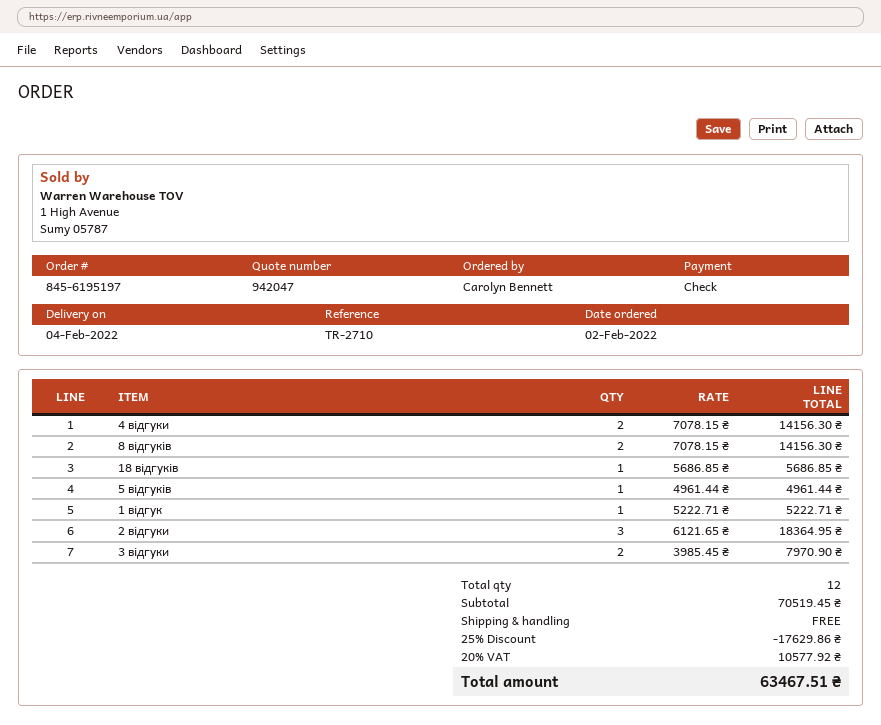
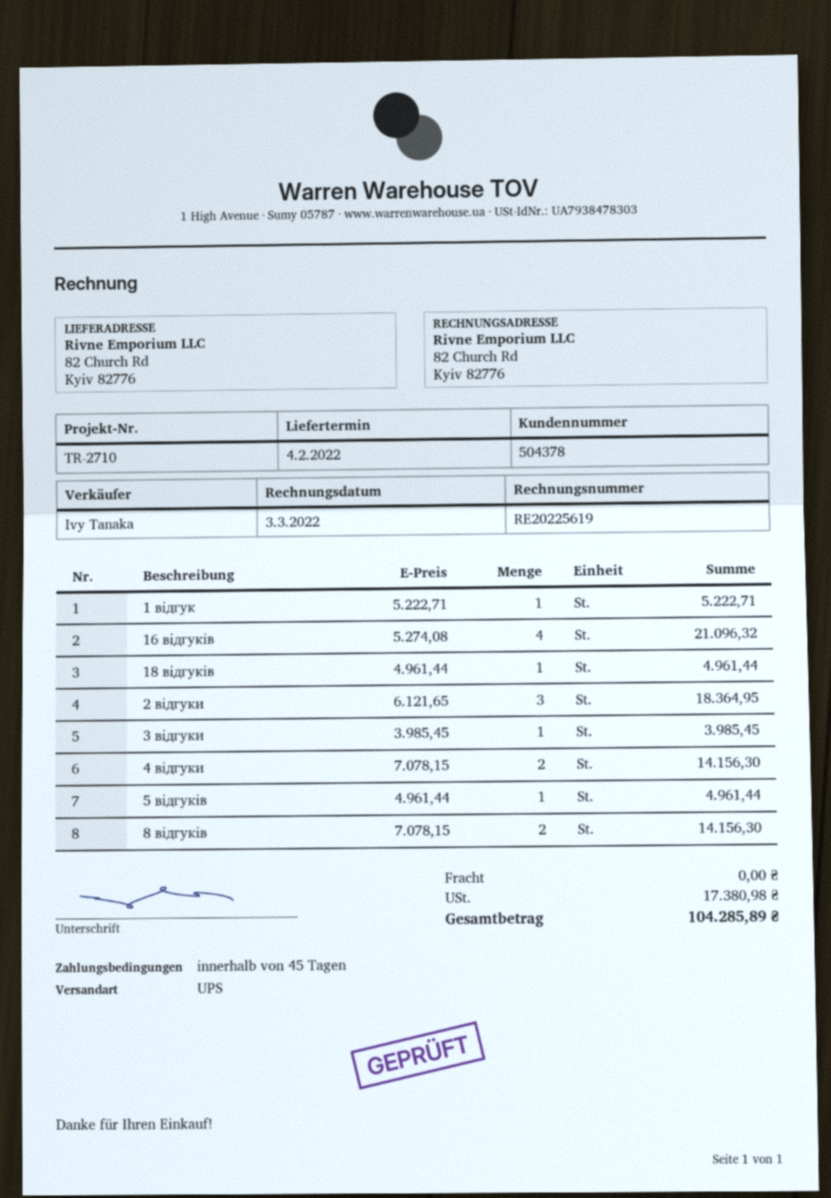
18 відгуків: 1 x 5686.85 = 5686.85 -> 1 x 4961.44 = 4961.44
3 відгуки: 2 x 3985.45 = 7970.90 -> 1 x 3985.45 = 3985.45
16 відгуків: none -> 4 x 5274.08 = 21096.32
discount: 25% = 17629.86 -> none
tax: 10577.92 -> 17380.98
total: 63467.51 -> 104285.89

